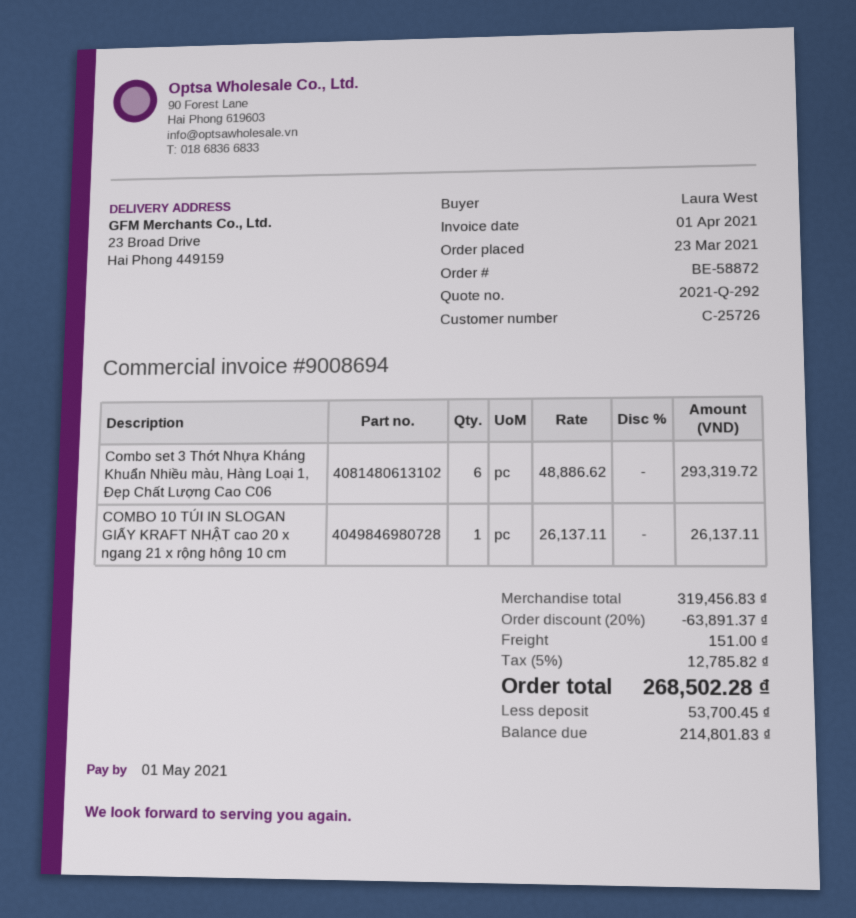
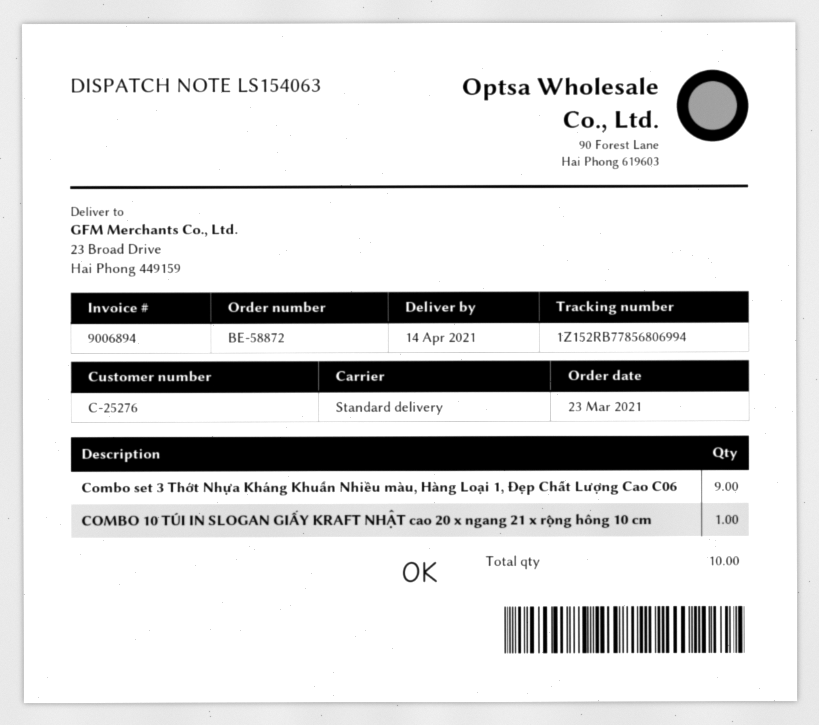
invoice number: 9008694 -> 9006894
customer number: C-25726 -> C-25276
Combo set 3 Thớt Nhựa Kháng Khuẩn Nhiều màu, Hàng Loại 1, Đẹp Chất Lượng Cao C06: 6 -> 9

